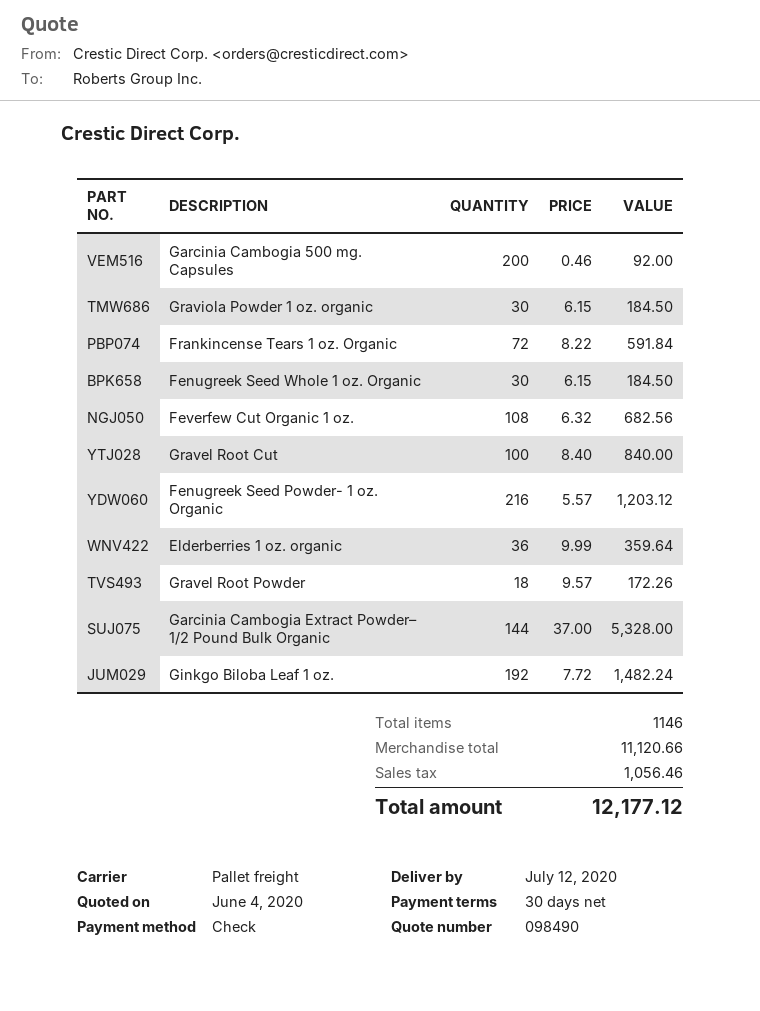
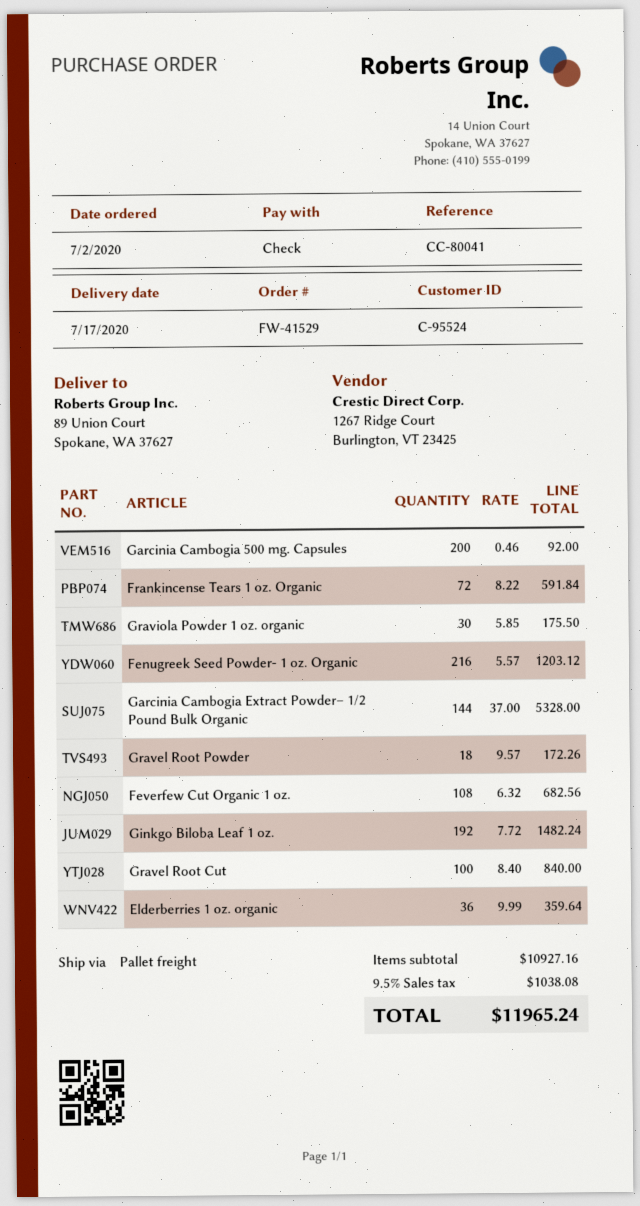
delivery date: 2020-07-12 -> 2020-07-17
Graviola Powder 1 oz. organic: 30 x 6.15 = 184.50 -> 30 x 5.85 = 175.50
Fenugreek Seed Whole 1 oz. Organic: 30 x 6.15 = 184.50 -> none
subtotal: 11120.66 -> 10927.16
tax: 1056.46 -> 1038.08
total: 12177.12 -> 11965.24

